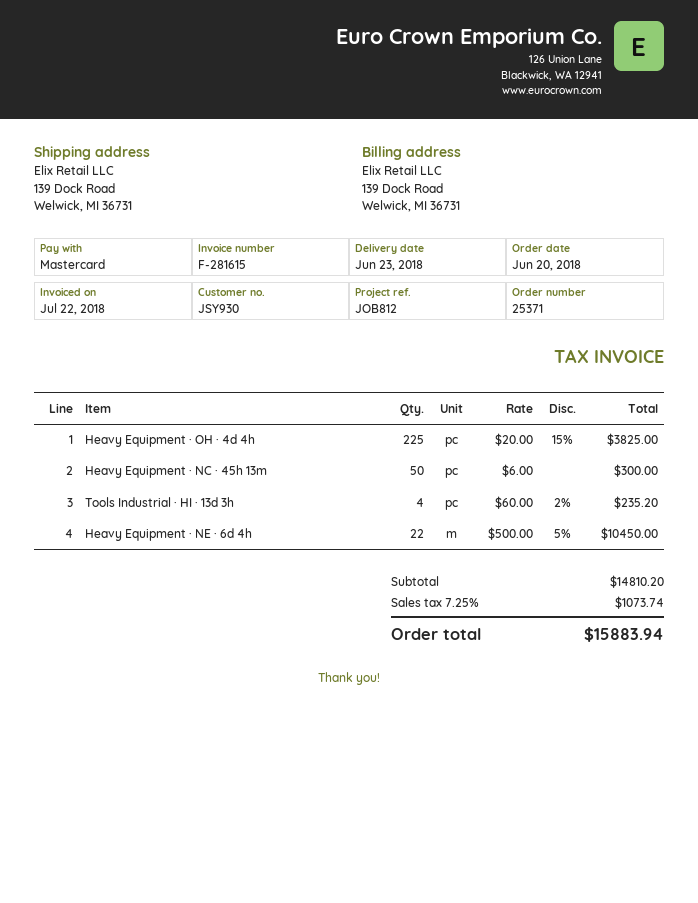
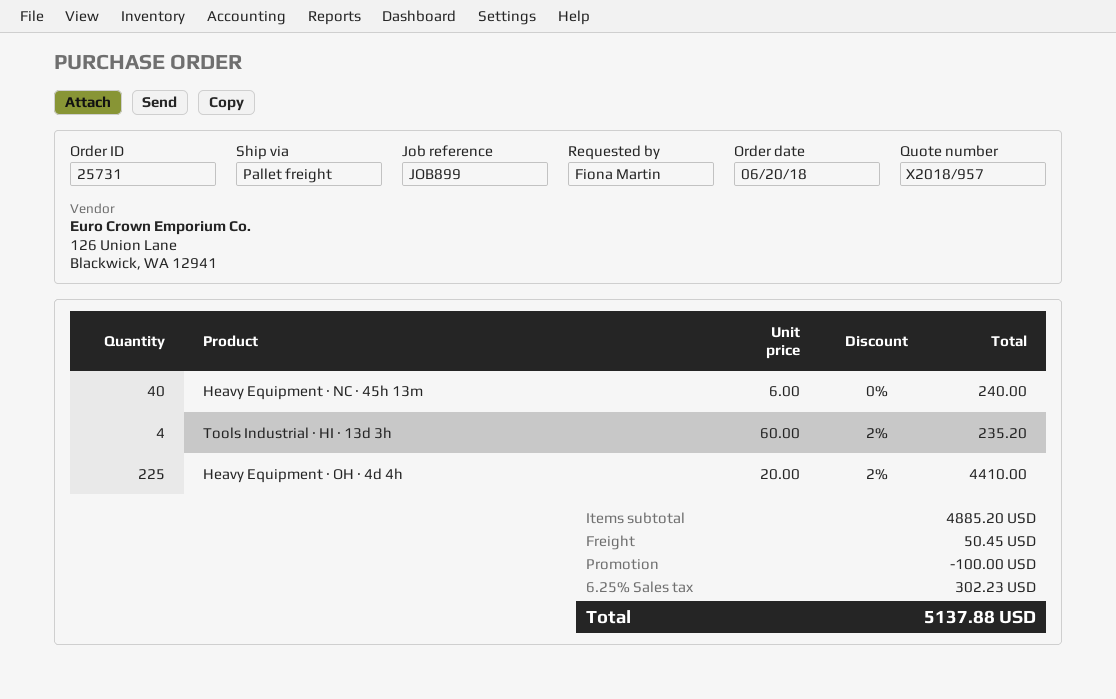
order number: 25371 -> 25731
reference: JOB812 -> JOB899
Heavy Equipment · OH · 4d 4h: 225 x 20.00 - 15% = 3825.00 -> 225 x 20.00 - 2% = 4410.00
Heavy Equipment · NC · 45h 13m: 50 x 6.00 = 300.00 -> 40 x 6.00 = 240.00
Heavy Equipment · NE · 6d 4h: 22 x 500.00 - 5% = 10450.00 -> none
subtotal: 14810.20 -> 4885.20
discount: none -> 100.00
shipping: none -> 50.45
tax: 7.25% = 1073.74 -> 6.25% = 302.23
total: 15883.94 -> 5137.88

